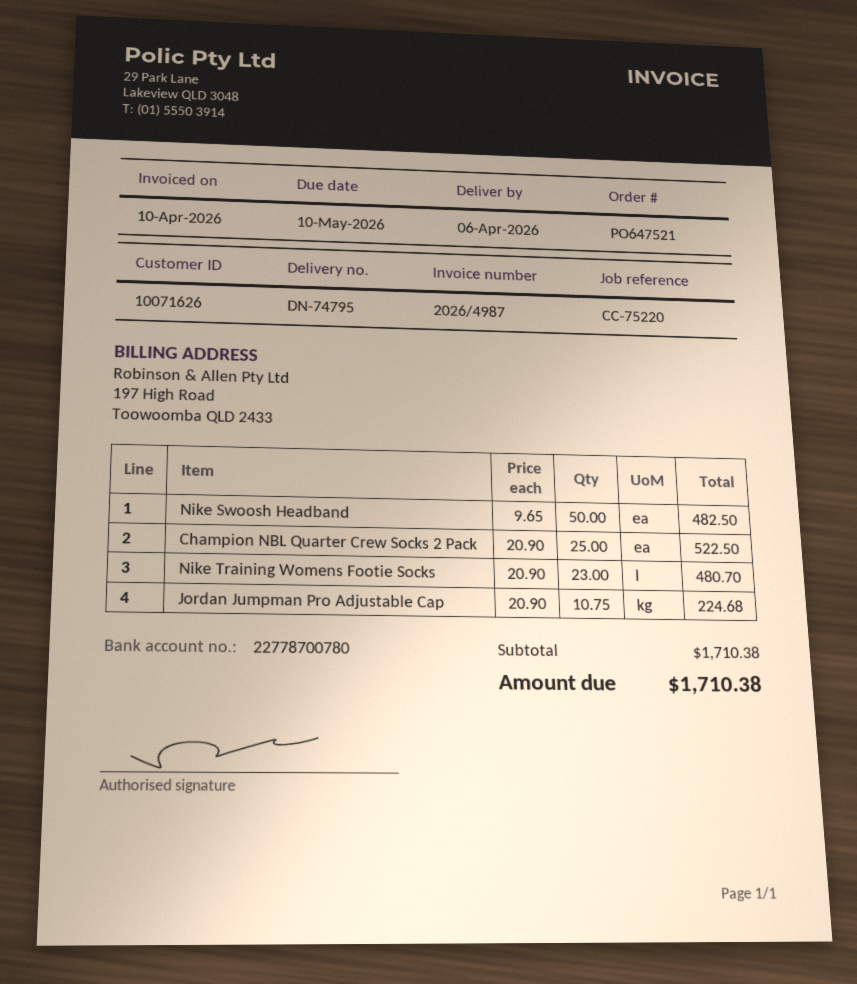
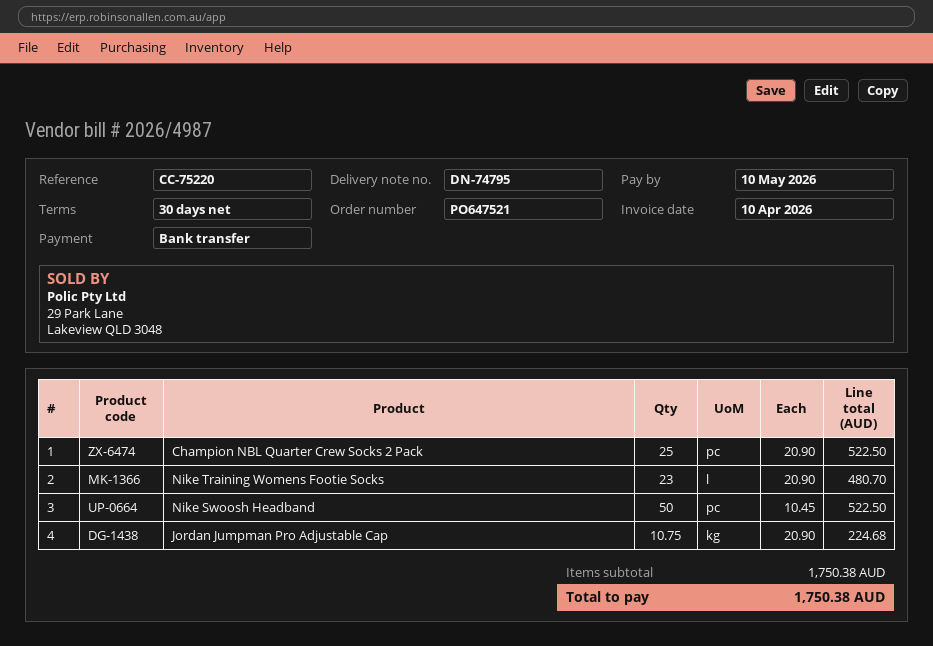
Nike Swoosh Headband: 50 x 9.65 = 482.50 -> 50 x 10.45 = 522.50
subtotal: 1710.38 -> 1750.38
total: 1710.38 -> 1750.38

